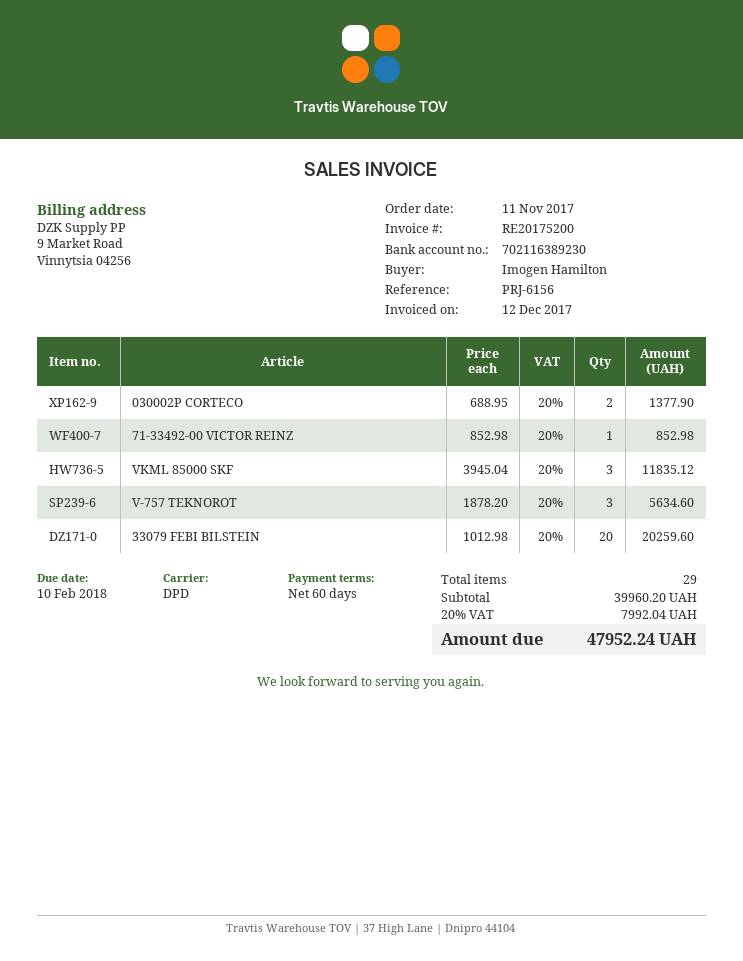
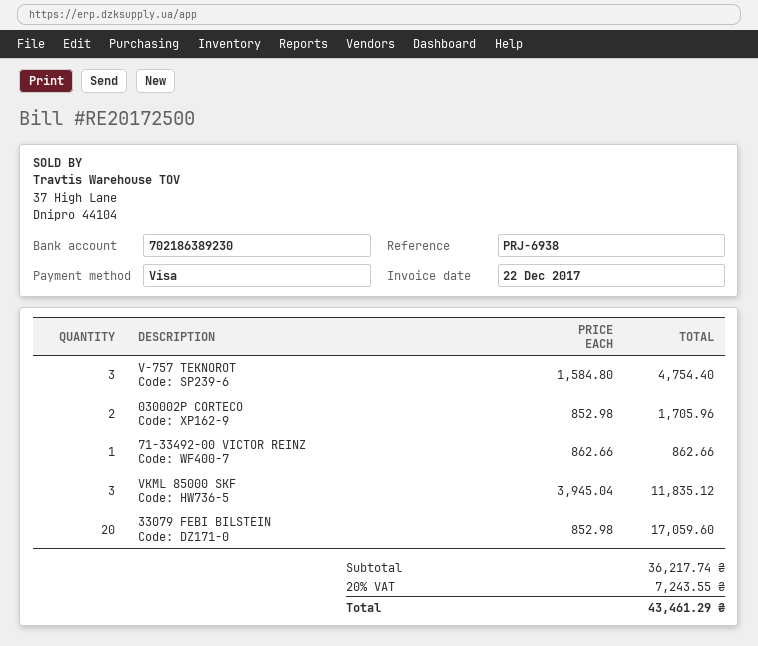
invoice number: RE20175200 -> RE20172500
invoice date: 2017-12-12 -> 2017-12-22
reference: PRJ-6156 -> PRJ-6938
bank account: 702116389230 -> 702186389230
030002P CORTECO: 2 x 688.95 = 1377.90 -> 2 x 852.98 = 1705.96
71-33492-00 VICTOR REINZ: 1 x 852.98 = 852.98 -> 1 x 862.66 = 862.66
V-757 TEKNOROT: 3 x 1878.20 = 5634.60 -> 3 x 1584.80 = 4754.40
33079 FEBI BILSTEIN: 20 x 1012.98 = 20259.60 -> 20 x 852.98 = 17059.60
subtotal: 39960.20 -> 36217.74
tax: 20% = 7992.04 -> 20% = 7243.55
total: 47952.24 -> 43461.29

